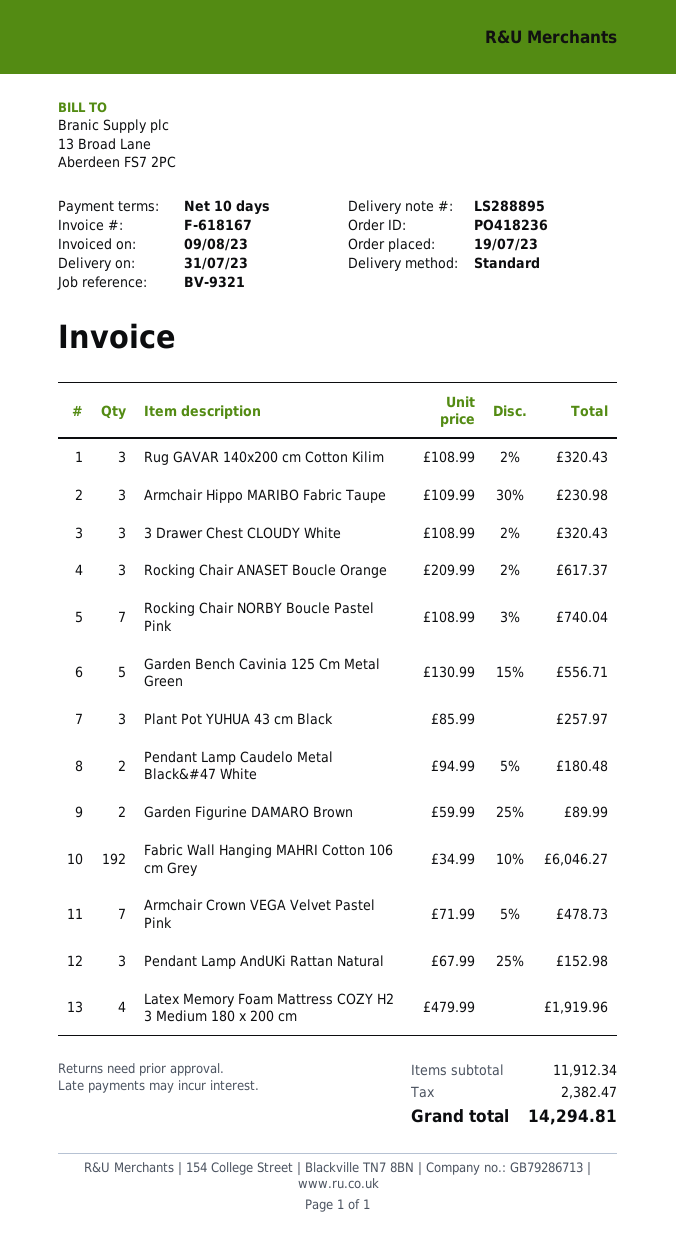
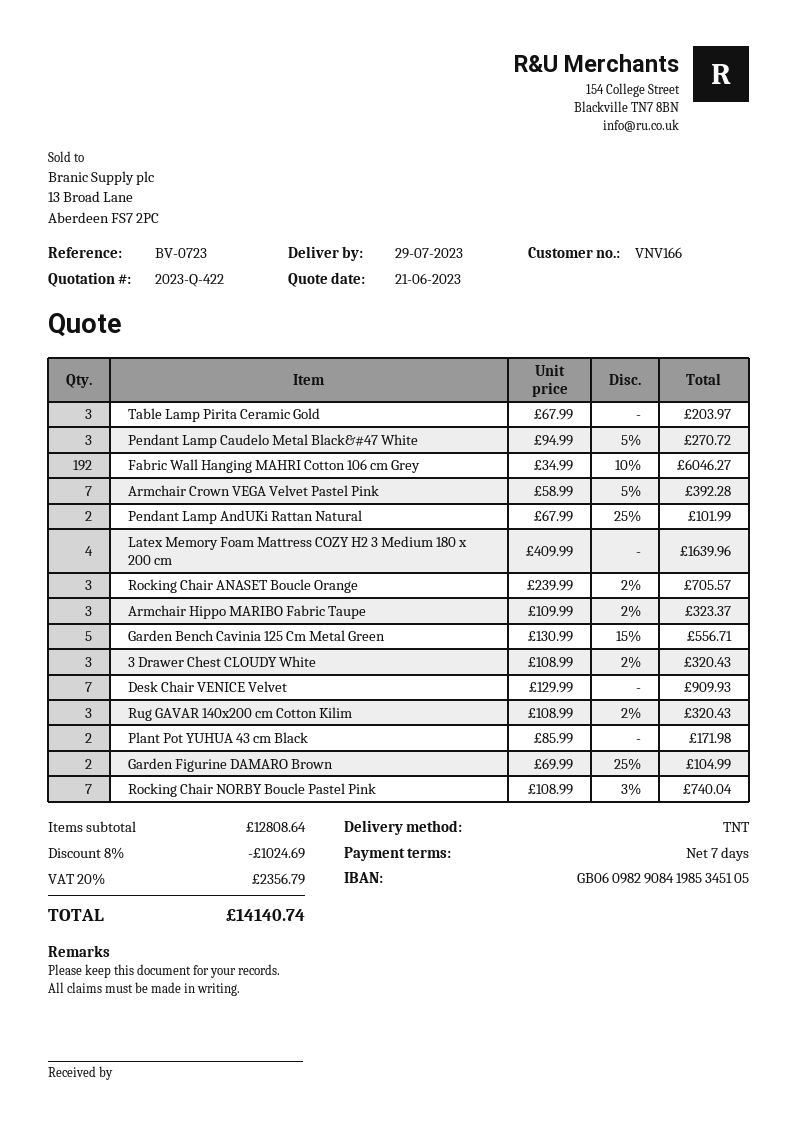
delivery date: 2023-07-31 -> 2023-07-29
payment terms: 10 days -> 7 days
reference: BV-9321 -> BV-0723
shipping method: standard -> TNT
Armchair Hippo MARIBO Fabric Taupe: 3 x 109.99 - 30% = 230.98 -> 3 x 109.99 - 2% = 323.37
Rocking Chair ANASET Boucle Orange: 3 x 209.99 - 2% = 617.37 -> 3 x 239.99 - 2% = 705.57
Plant Pot YUHUA 43 cm Black: 3 x 85.99 = 257.97 -> 2 x 85.99 = 171.98
Pendant Lamp Caudelo Metal Black&#47 White: 2 x 94.99 - 5% = 180.48 -> 3 x 94.99 - 5% = 270.72
Garden Figurine DAMARO Brown: 2 x 59.99 - 25% = 89.99 -> 2 x 69.99 - 25% = 104.99
Armchair Crown VEGA Velvet Pastel Pink: 7 x 71.99 - 5% = 478.73 -> 7 x 58.99 - 5% = 392.28
Pendant Lamp AndUKi Rattan Natural: 3 x 67.99 - 25% = 152.98 -> 2 x 67.99 - 25% = 101.99
Latex Memory Foam Mattress COZY H2 3 Medium 180 x 200 cm: 4 x 479.99 = 1919.96 -> 4 x 409.99 = 1639.96
Table Lamp Pirita Ceramic Gold: none -> 3 x 67.99 = 203.97
Desk Chair VENICE Velvet: none -> 7 x 129.99 = 909.93
subtotal: 11912.34 -> 12808.64
discount: none -> 8% = 1024.69
tax: 2382.47 -> 2356.79
total: 14294.81 -> 14140.74

